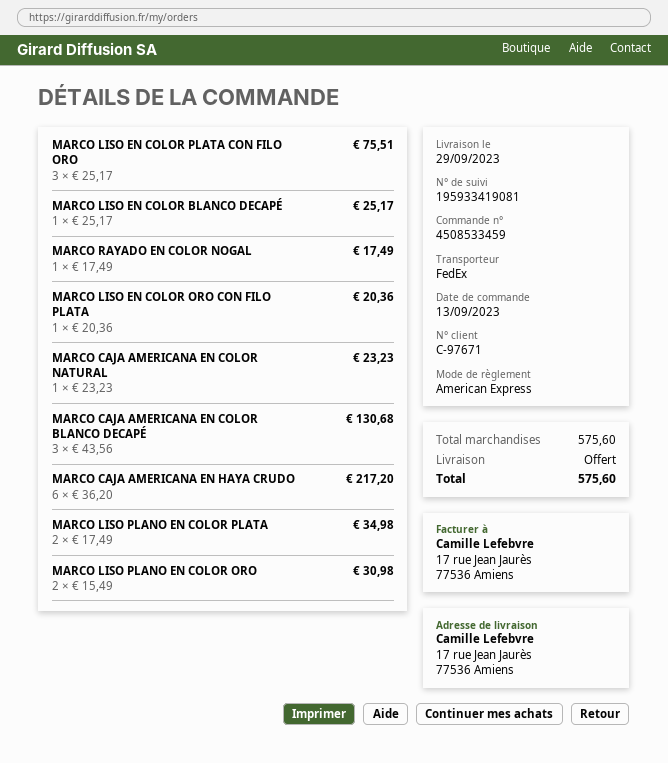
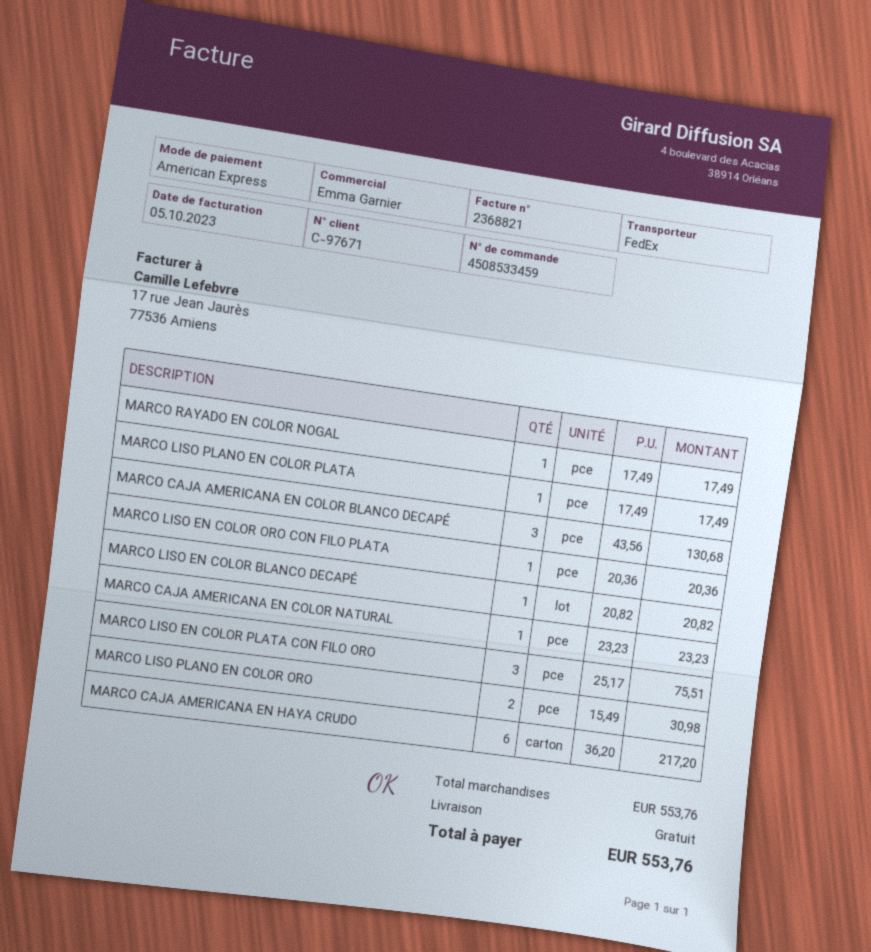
MARCO LISO EN COLOR BLANCO DECAPÉ: 1 x 25.17 = 25.17 -> 1 x 20.82 = 20.82
MARCO LISO PLANO EN COLOR PLATA: 2 x 17.49 = 34.98 -> 1 x 17.49 = 17.49
subtotal: 575.60 -> 553.76
total: 575.60 -> 553.76

